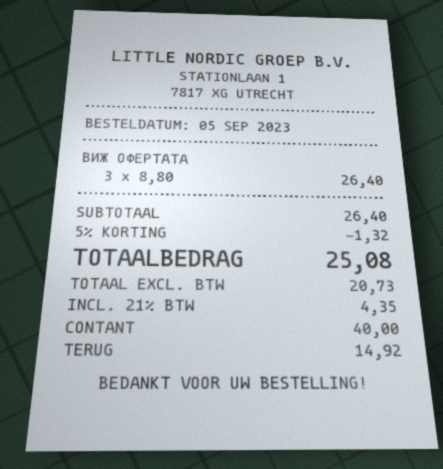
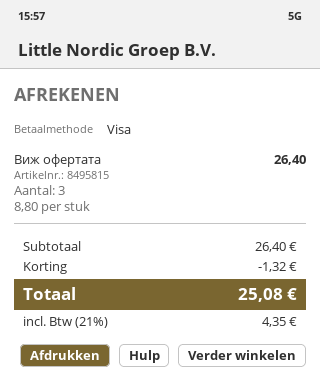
payment method: cash -> Visa

